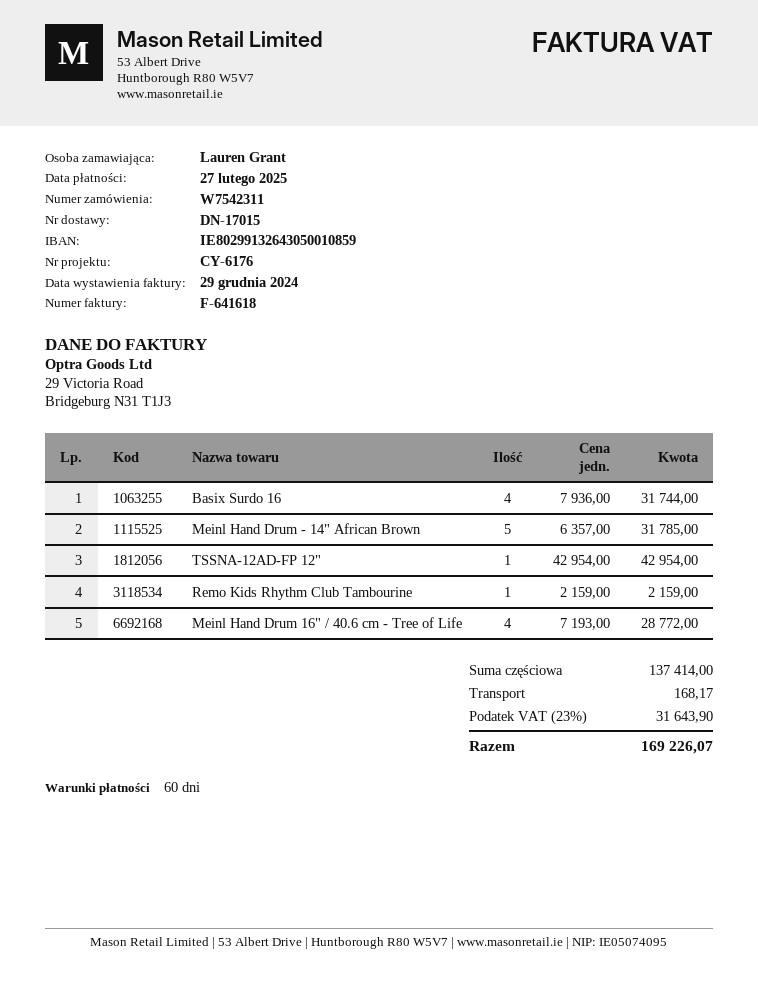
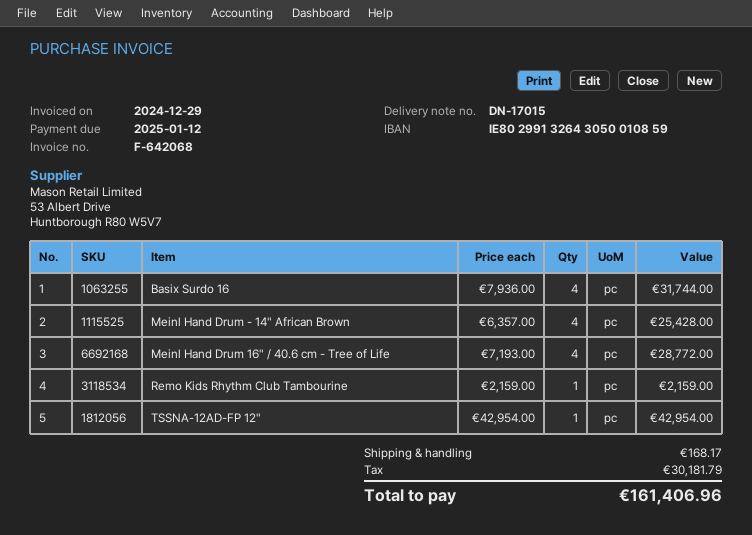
invoice number: F-641618 -> F-642068
due date: 2025-02-27 -> 2025-01-12
Meinl Hand Drum - 14" African Brown: 5 x 6357.00 = 31785.00 -> 4 x 6357.00 = 25428.00
tax: 31643.90 -> 30181.79
total: 169226.07 -> 161406.96

